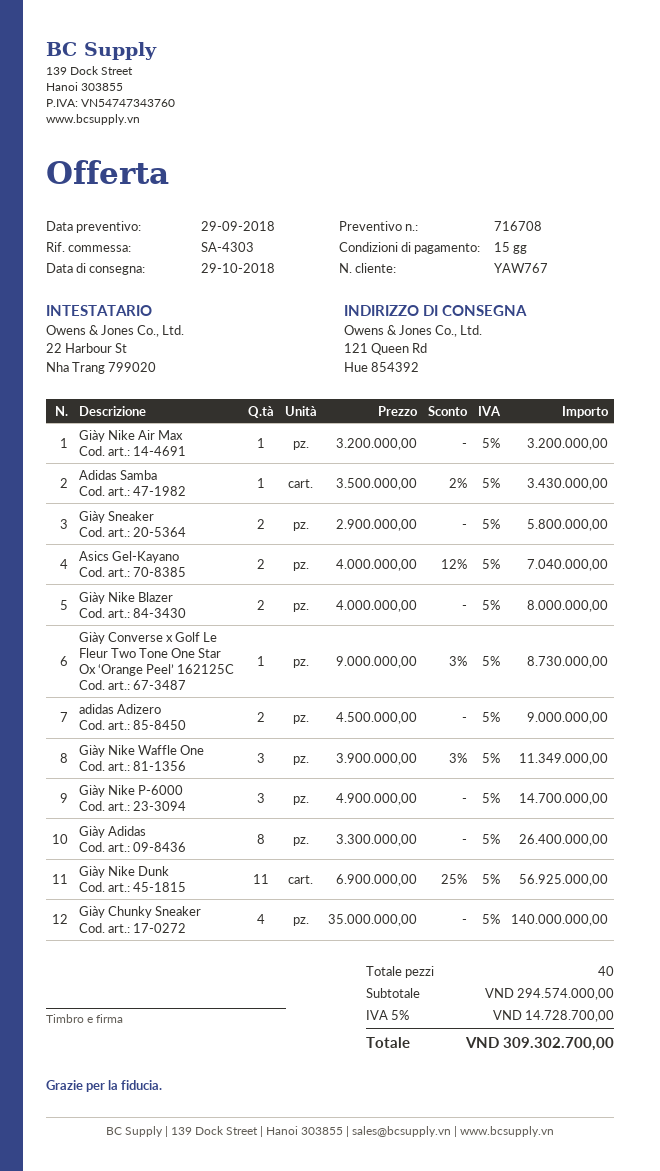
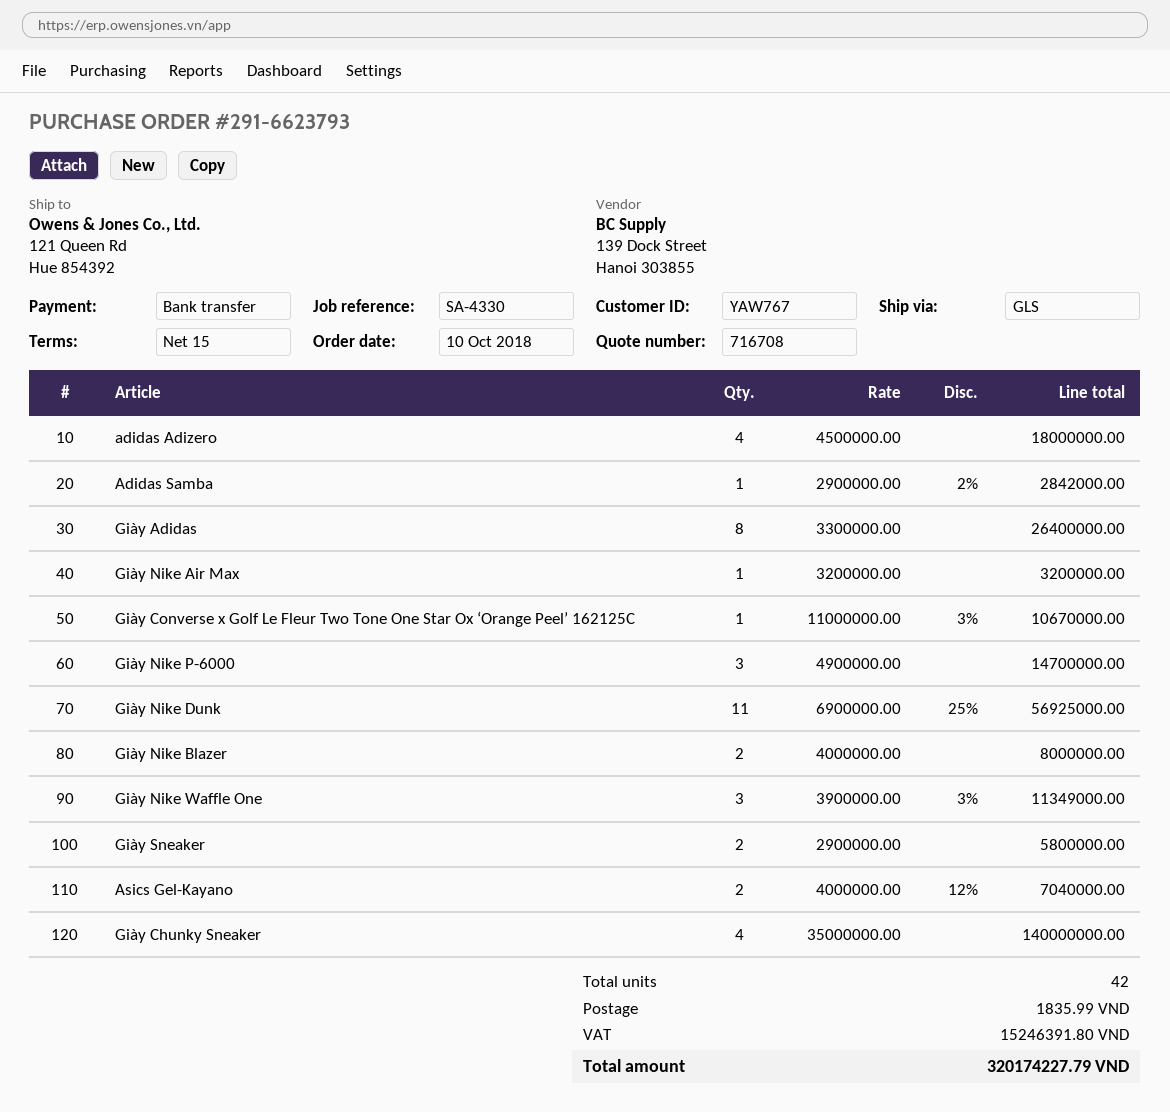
reference: SA-4303 -> SA-4330
Adidas Samba: 1 x 3500000.00 - 2% = 3430000.00 -> 1 x 2900000.00 - 2% = 2842000.00
Giày Converse x Golf Le Fleur Two Tone One Star Ox ‘Orange Peel’ 162125C: 1 x 9000000.00 - 3% = 8730000.00 -> 1 x 11000000.00 - 3% = 10670000.00
adidas Adizero: 2 x 4500000.00 = 9000000.00 -> 4 x 4500000.00 = 18000000.00
total quantity: 40 -> 42
shipping: none -> 1835.99
tax: 14728700.00 -> 15246391.80
total: 309302700.00 -> 320174227.79

